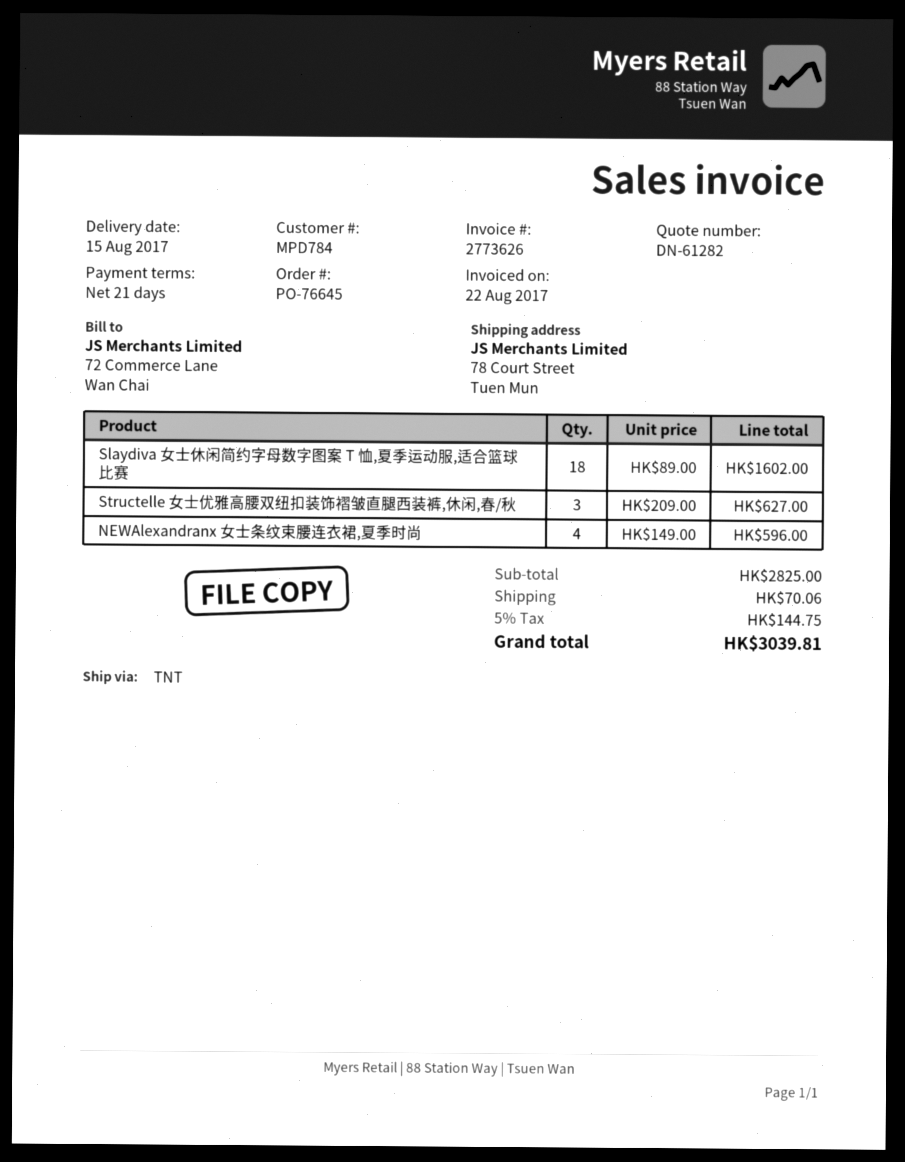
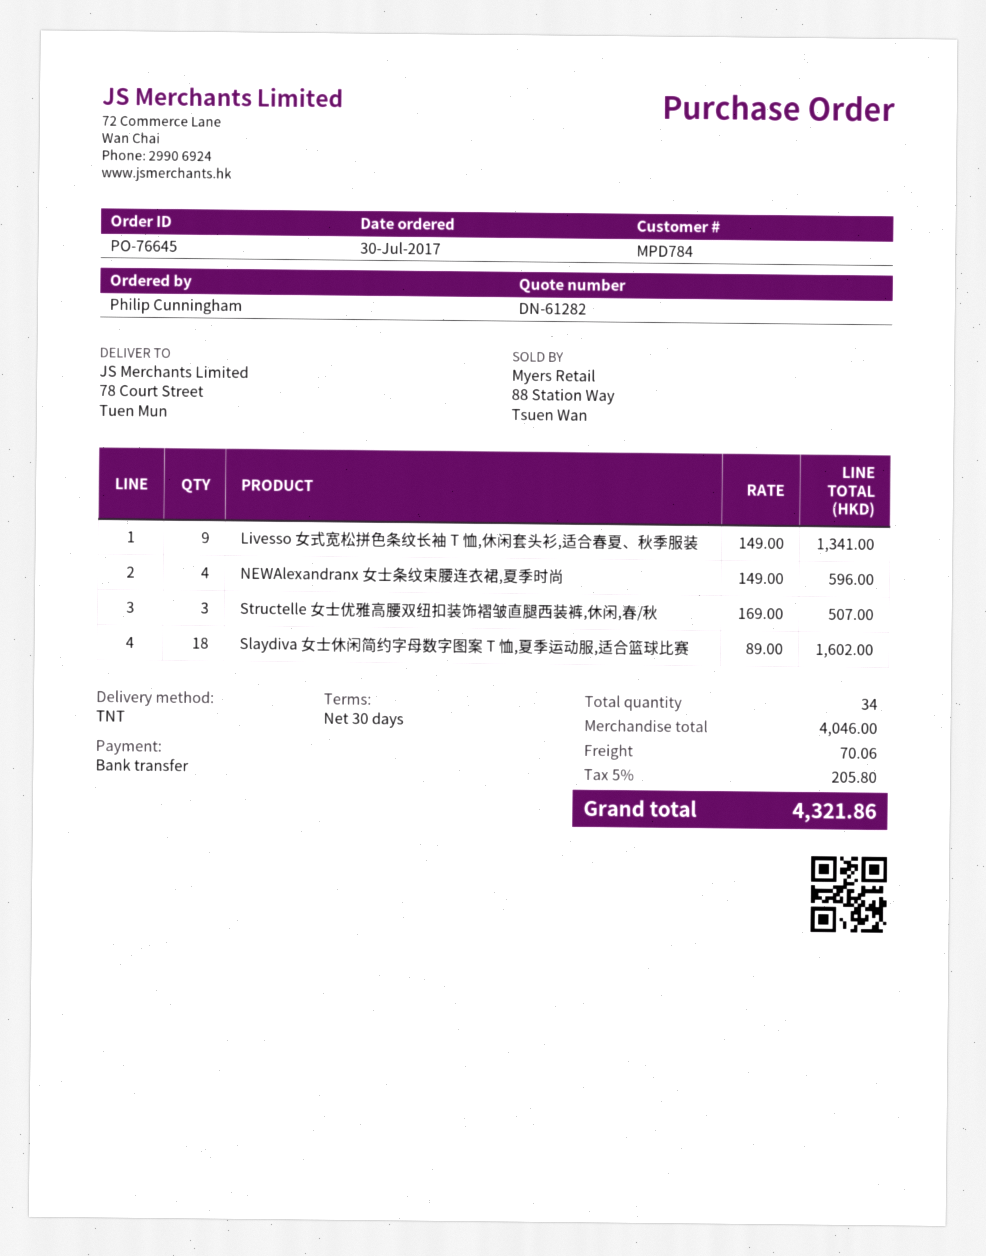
payment terms: 21 days -> 30 days
Structelle 女士优雅高腰双纽扣装饰褶皱直腿西装裤,休闲,春/秋: 3 x 209.00 = 627.00 -> 3 x 169.00 = 507.00
Livesso 女式宽松拼色条纹长袖 T 恤,休闲套头衫,适合春夏、秋季服装: none -> 9 x 149.00 = 1341.00
subtotal: 2825.00 -> 4046.00
tax: 5% = 144.75 -> 5% = 205.80
total: 3039.81 -> 4321.86

